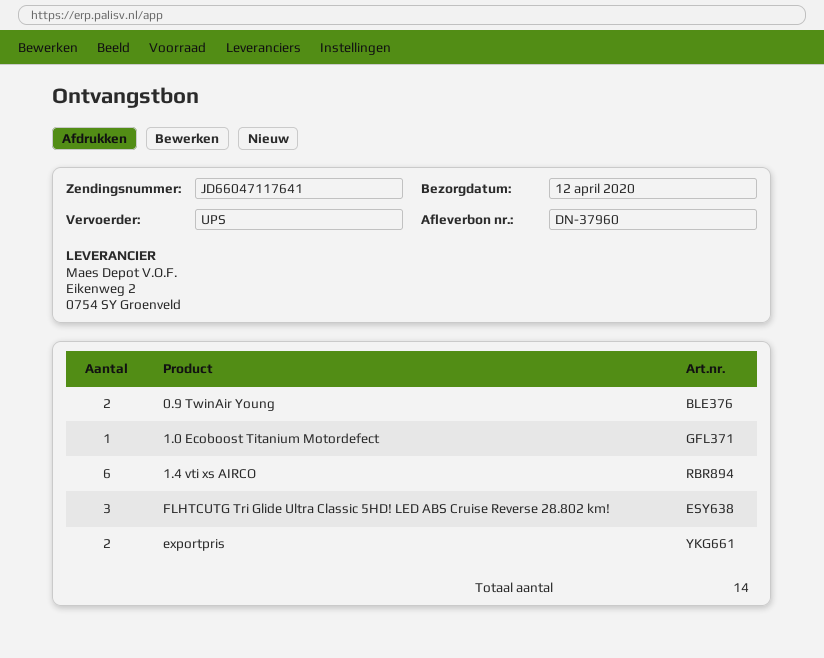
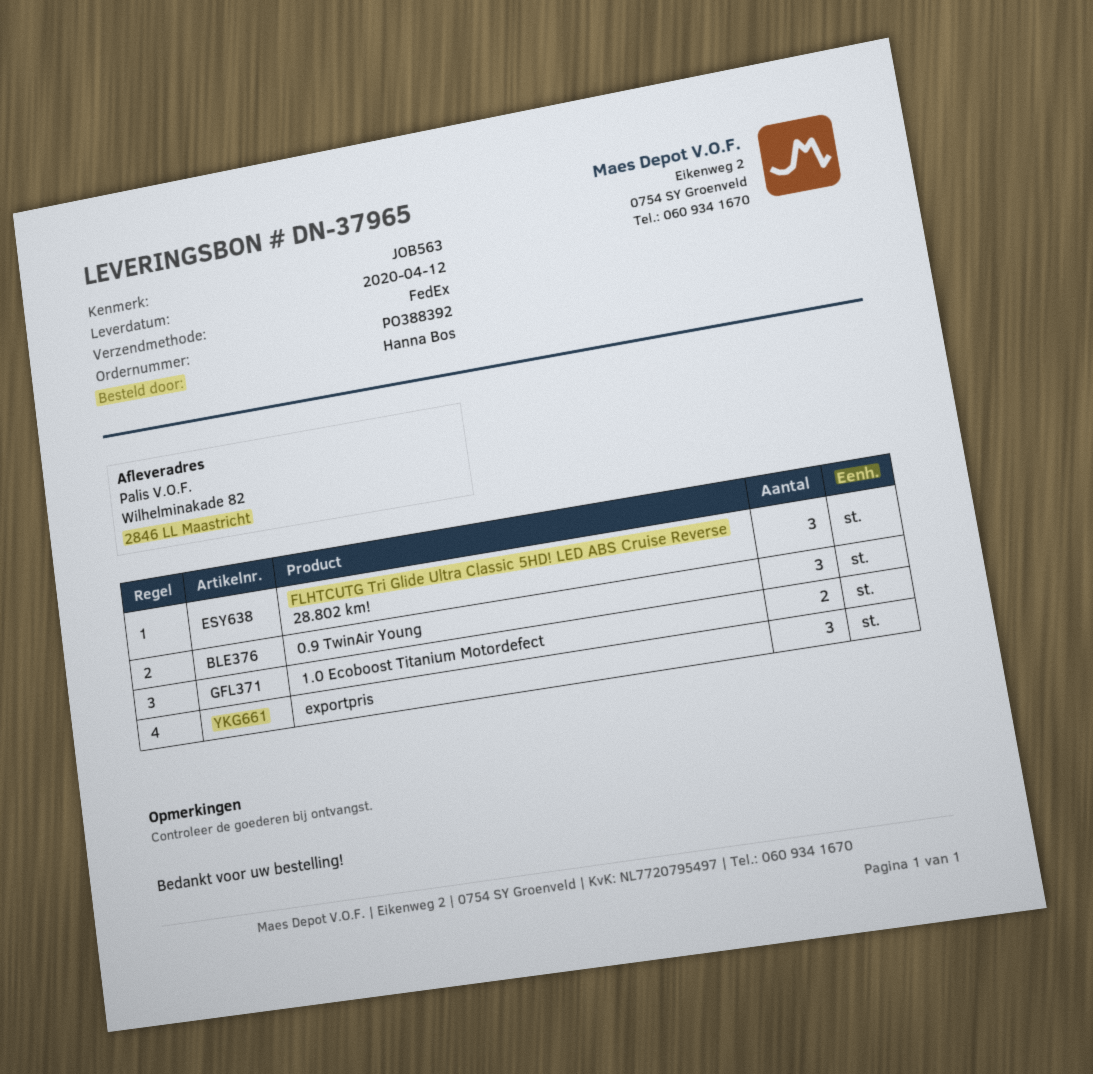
delivery note number: DN-37960 -> DN-37965
shipping method: UPS -> FedEx
0.9 TwinAir Young: 2 -> 3
1.0 Ecoboost Titanium Motordefect: 1 -> 2
1.4 vti xs AIRCO: 6 -> none
exportpris: 2 -> 3

